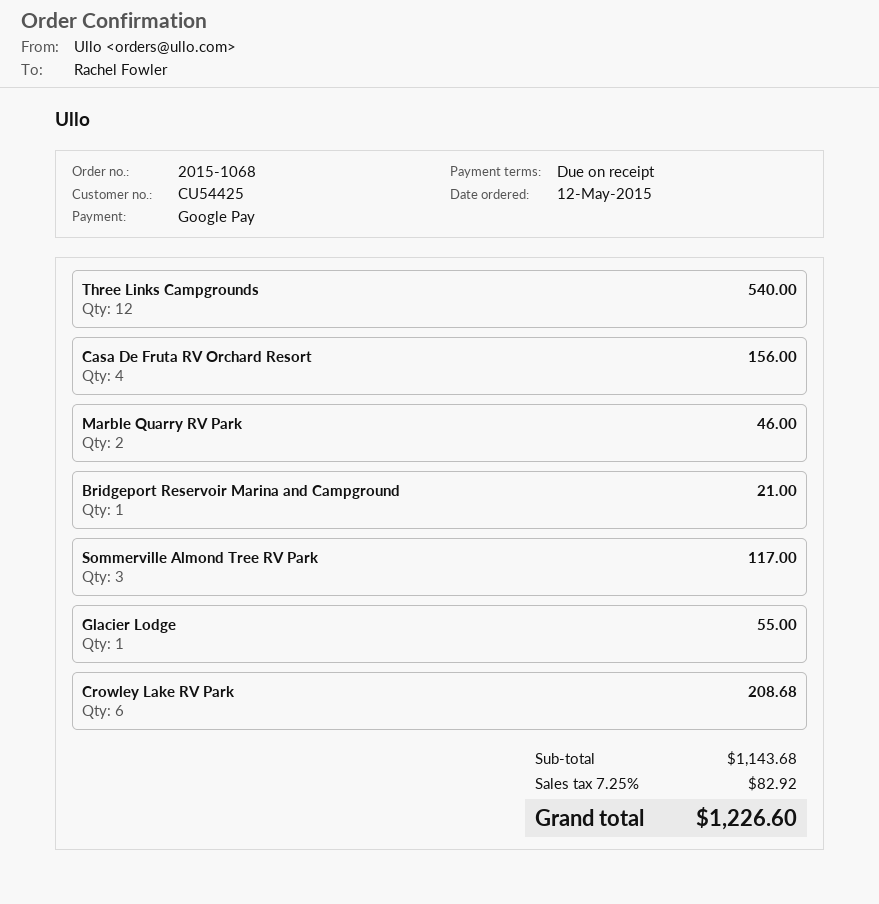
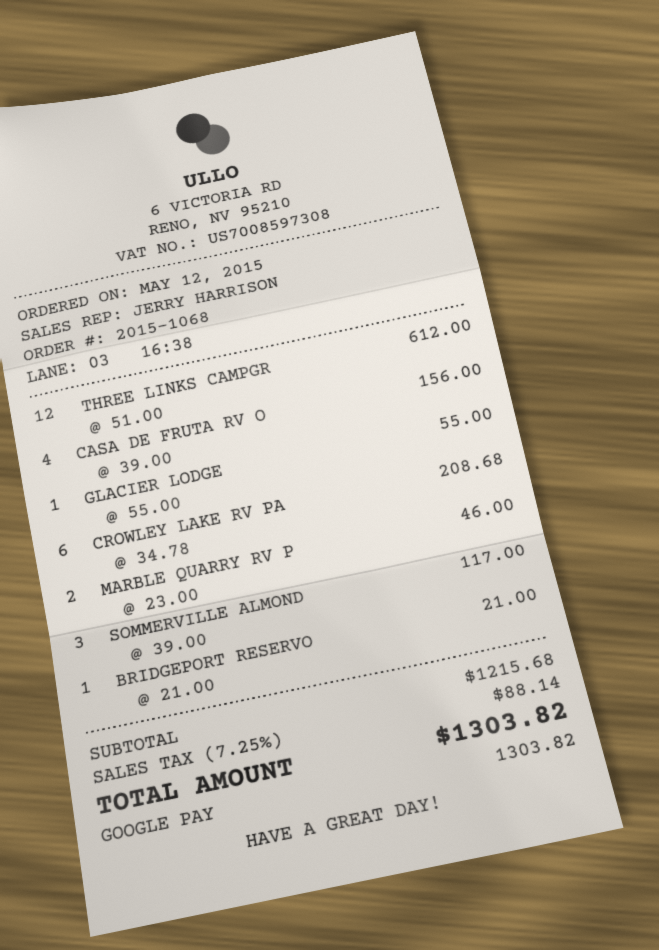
Three Links Campgrounds: 12 for 540.00 -> 12 for 612.00
subtotal: 1143.68 -> 1215.68
tax: 7.25% = 82.92 -> 7.25% = 88.14
total: 1226.60 -> 1303.82

